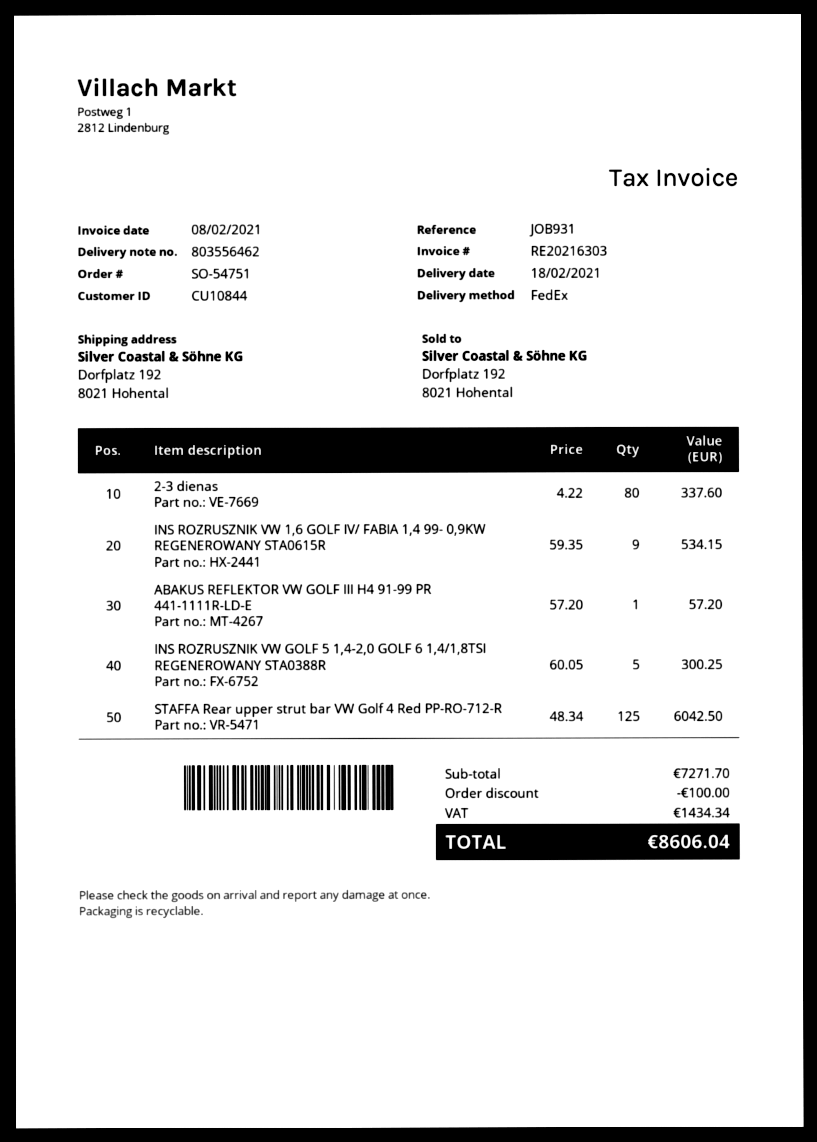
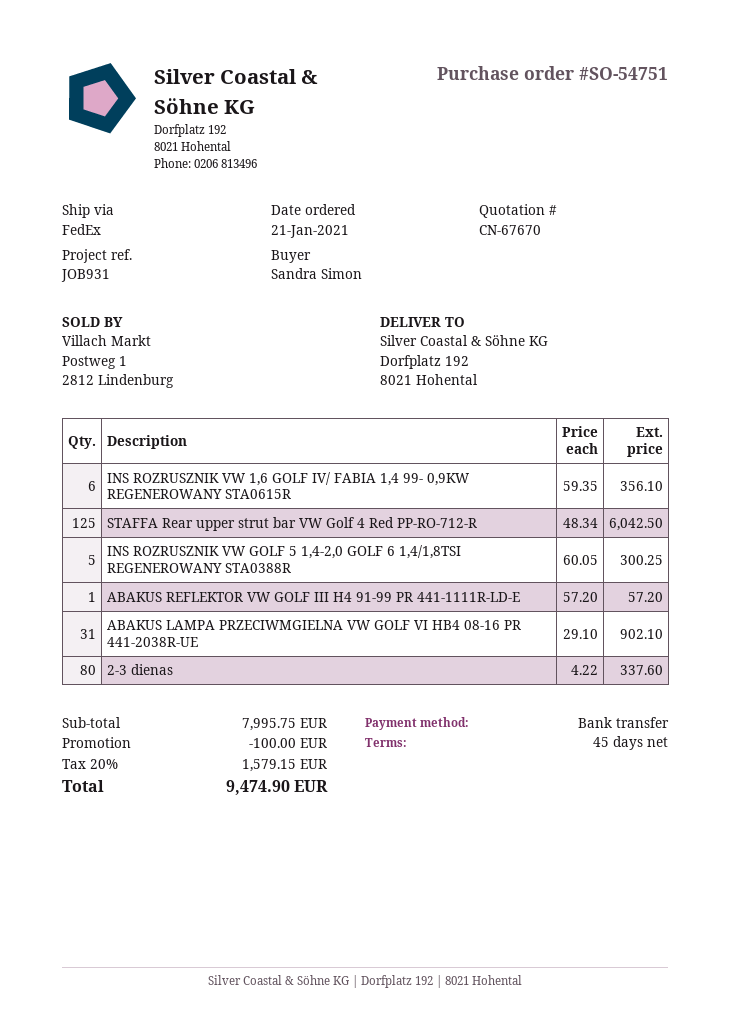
INS ROZRUSZNIK VW 1,6 GOLF IV/ FABIA 1,4 99- 0,9KW REGENEROWANY STA0615R: 9 x 59.35 = 534.15 -> 6 x 59.35 = 356.10
ABAKUS LAMPA PRZECIWMGIELNA VW GOLF VI HB4 08-16 PR 441-2038R-UE: none -> 31 x 29.10 = 902.10
subtotal: 7271.70 -> 7995.75
tax: 1434.34 -> 1579.15
total: 8606.04 -> 9474.90

